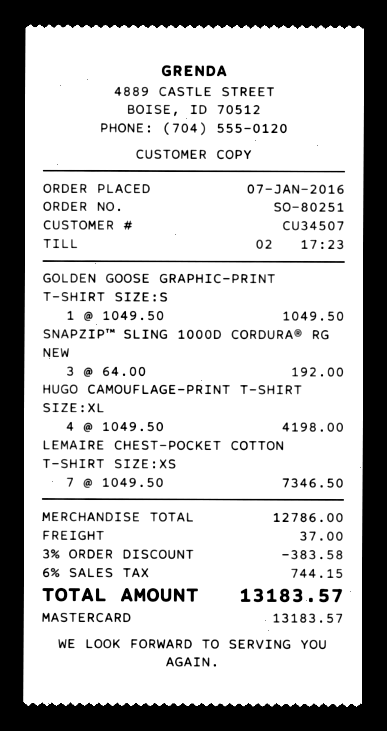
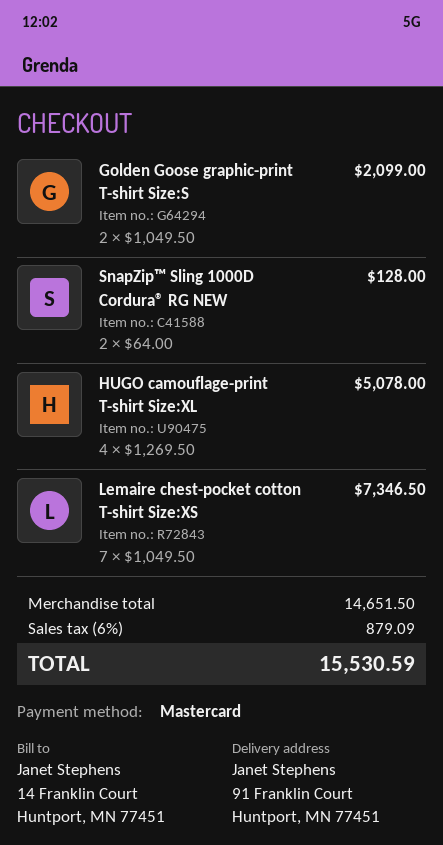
GOLDEN GOOSE GRAPHIC-PRINT T-SHIRT SIZE:S: 1 x 1049.50 = 1049.50 -> 2 x 1049.50 = 2099.00
SNAPZIP™ SLING 1000D CORDURA® RG NEW: 3 x 64.00 = 192.00 -> 2 x 64.00 = 128.00
HUGO CAMOUFLAGE-PRINT T-SHIRT SIZE:XL: 4 x 1049.50 = 4198.00 -> 4 x 1269.50 = 5078.00
subtotal: 12786.00 -> 14651.50
discount: 3% = 383.58 -> none
shipping: 37.00 -> none
tax: 6% = 744.15 -> 6% = 879.09
total: 13183.57 -> 15530.59

